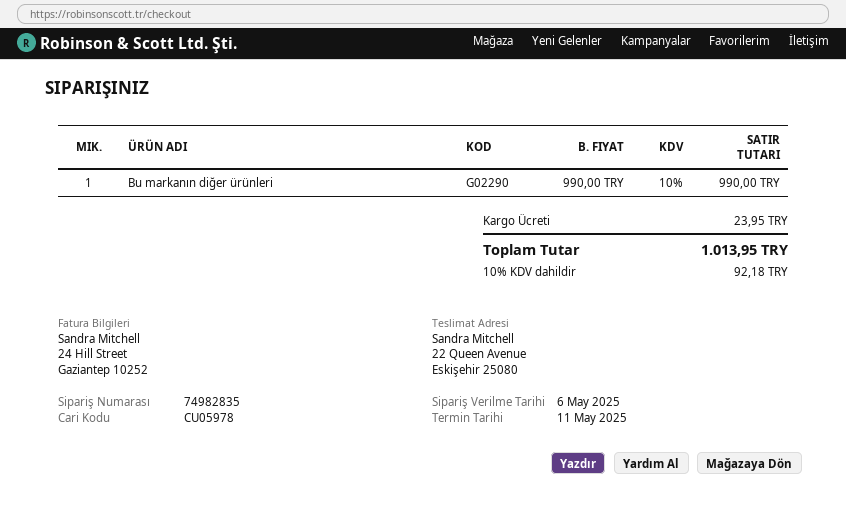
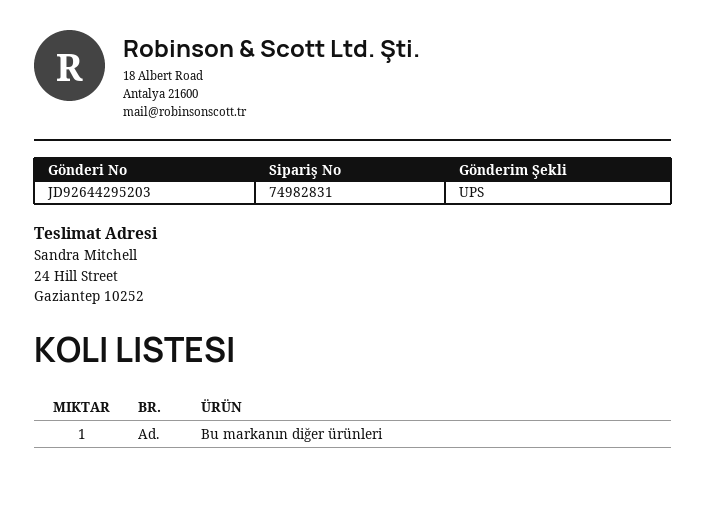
order number: 74982835 -> 74982831
ship to: 22 Queen Avenue, Eskişehir 25080 -> 24 Hill Street, Gaziantep 10252

